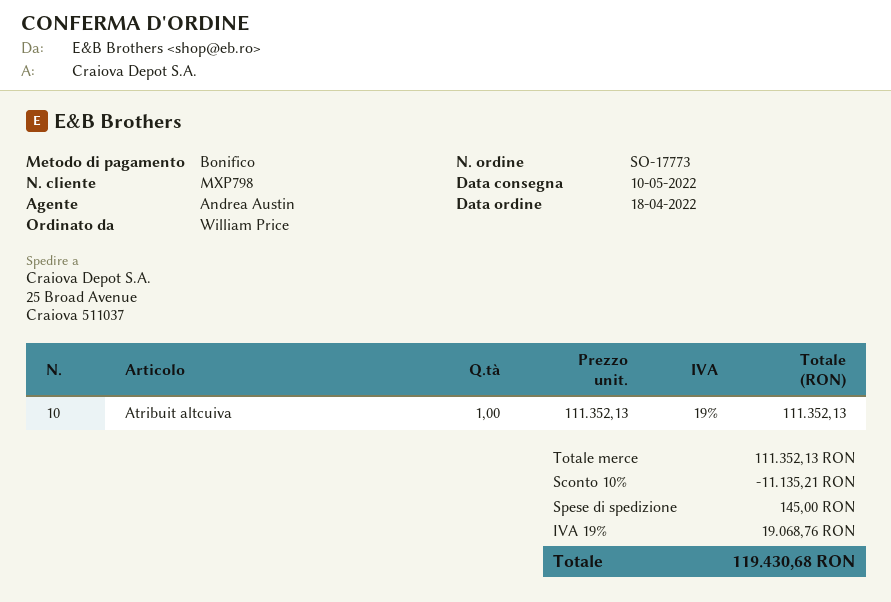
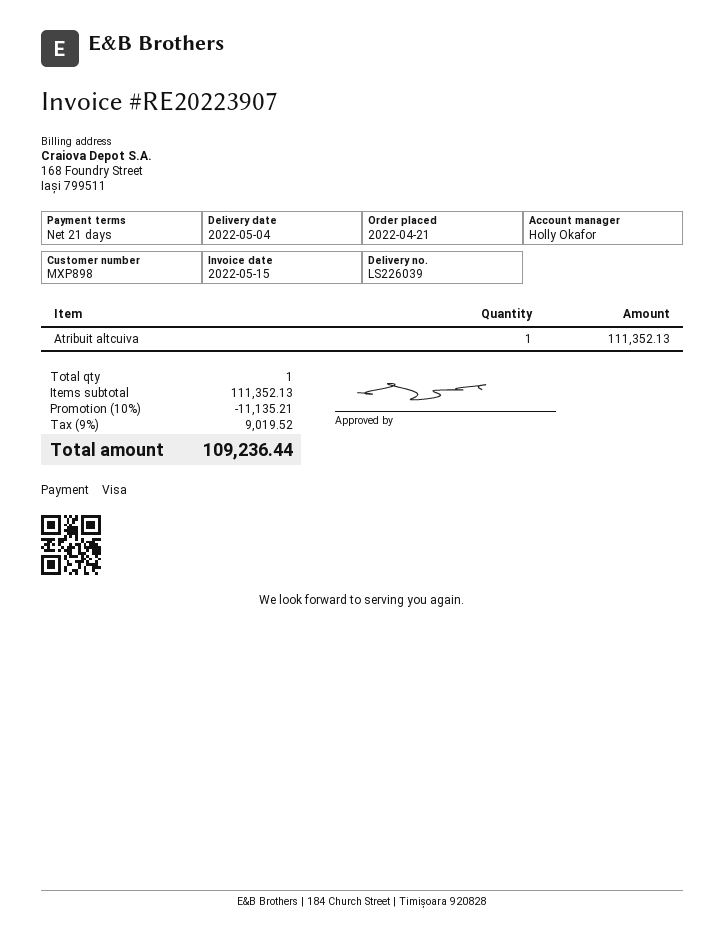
order date: 2022-04-18 -> 2022-04-21
delivery date: 2022-05-10 -> 2022-05-04
customer number: MXP798 -> MXP898
sales rep: Andrea Austin -> Holly Okafor
payment method: bank transfer -> Visa
shipping: 145.00 -> none
tax: 19% = 19068.76 -> 9% = 9019.52
total: 119430.68 -> 109236.44

